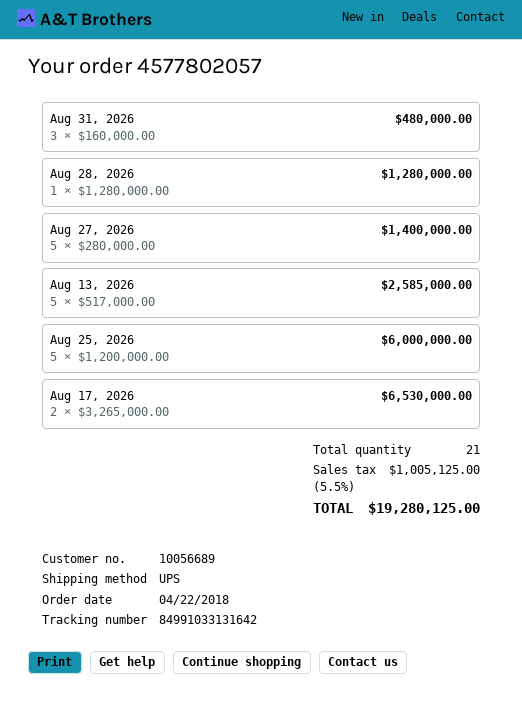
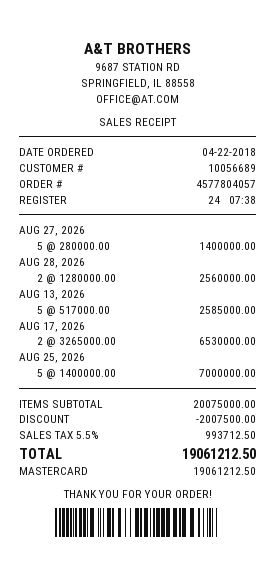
order number: 4577802057 -> 4577804057
Aug 31, 2026: 3 x 160000.00 = 480000.00 -> none
Aug 28, 2026: 1 x 1280000.00 = 1280000.00 -> 2 x 1280000.00 = 2560000.00
Aug 25, 2026: 5 x 1200000.00 = 6000000.00 -> 5 x 1400000.00 = 7000000.00
discount: none -> 2007500.00
tax: 5.5% = 1005125.00 -> 5.5% = 993712.50
total: 19280125.00 -> 19061212.50

